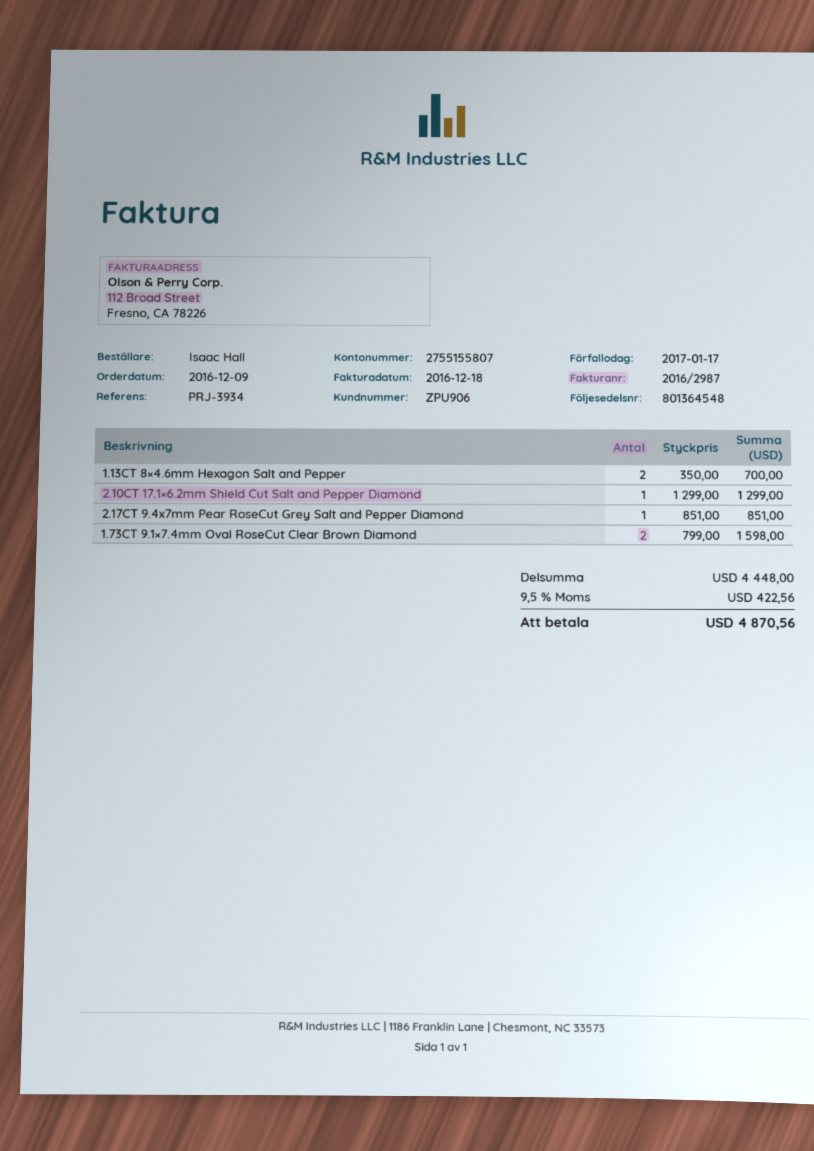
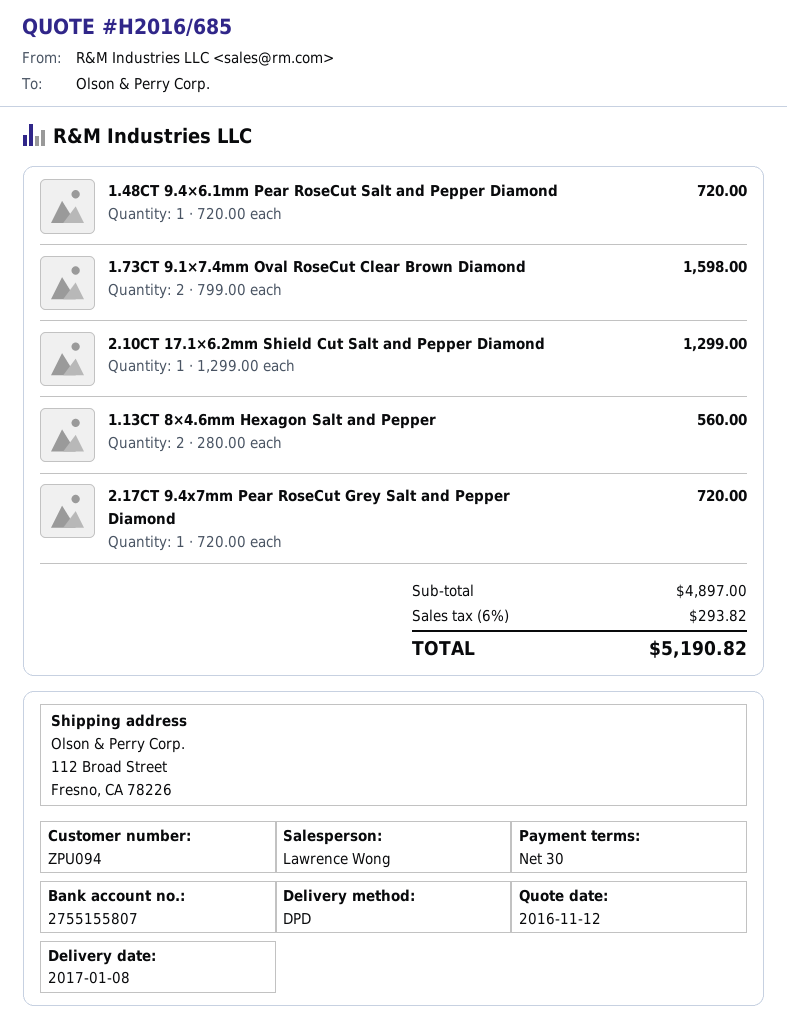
customer number: ZPU906 -> ZPU094
1.13CT 8×4.6mm Hexagon Salt and Pepper: 2 x 350.00 = 700.00 -> 2 x 280.00 = 560.00
2.17CT 9.4x7mm Pear RoseCut Grey Salt and Pepper Diamond: 1 x 851.00 = 851.00 -> 1 x 720.00 = 720.00
1.48CT 9.4×6.1mm Pear RoseCut Salt and Pepper Diamond: none -> 1 x 720.00 = 720.00
subtotal: 4448.00 -> 4897.00
tax: 9.5% = 422.56 -> 6% = 293.82
total: 4870.56 -> 5190.82

